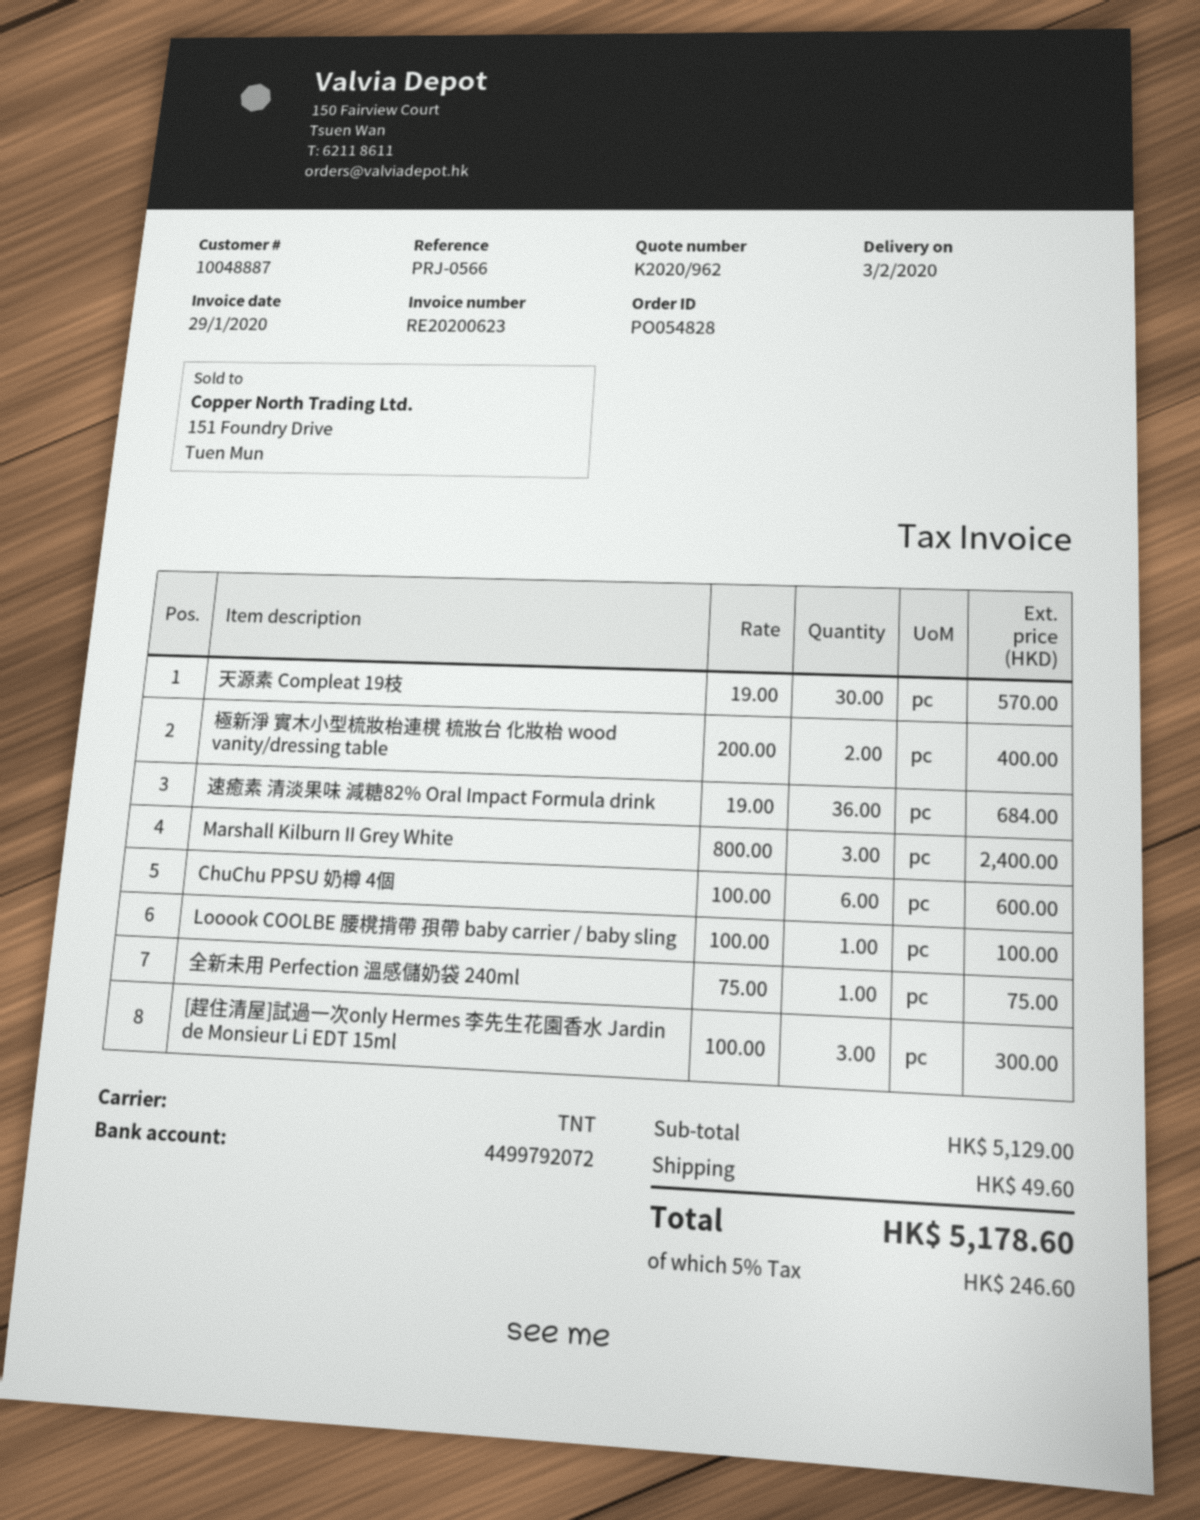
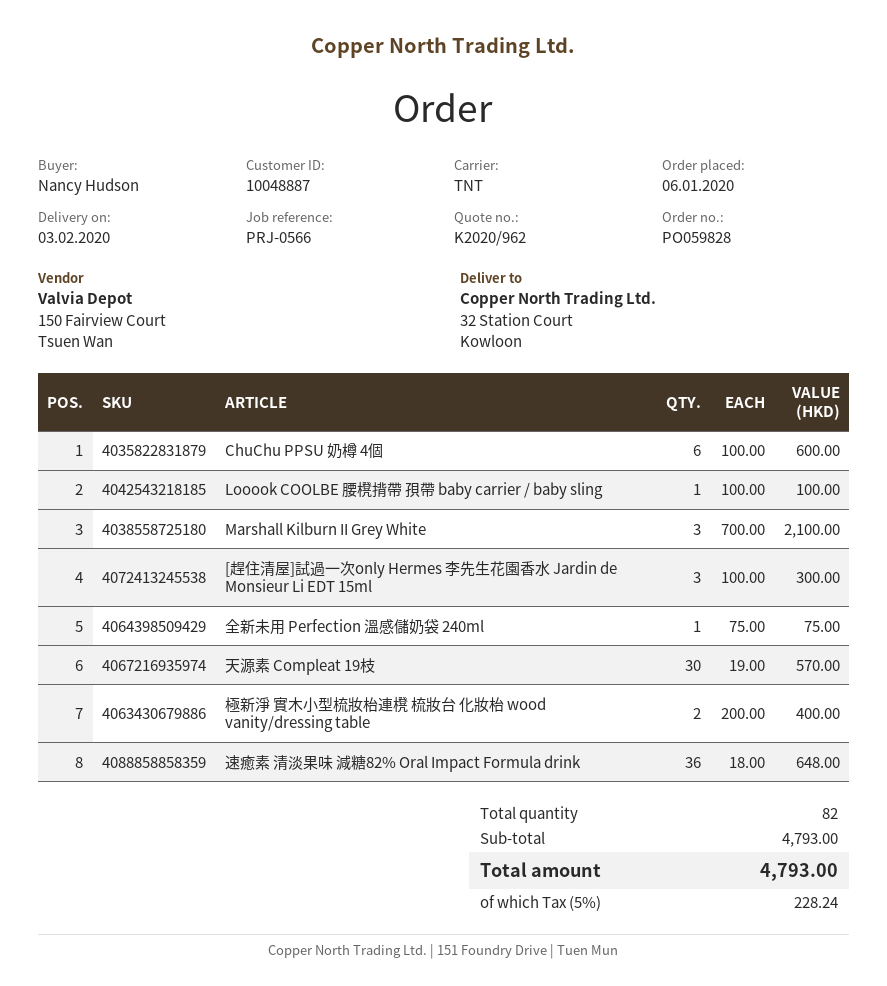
order number: PO054828 -> PO059828
速癒素 清淡果味 減糖82% Oral Impact Formula drink: 36 x 19.00 = 684.00 -> 36 x 18.00 = 648.00
Marshall Kilburn II Grey White: 3 x 800.00 = 2400.00 -> 3 x 700.00 = 2100.00
subtotal: 5129.00 -> 4793.00
shipping: 49.60 -> none
tax: 5% = 246.60 -> 5% = 228.24
total: 5178.60 -> 4793.00

